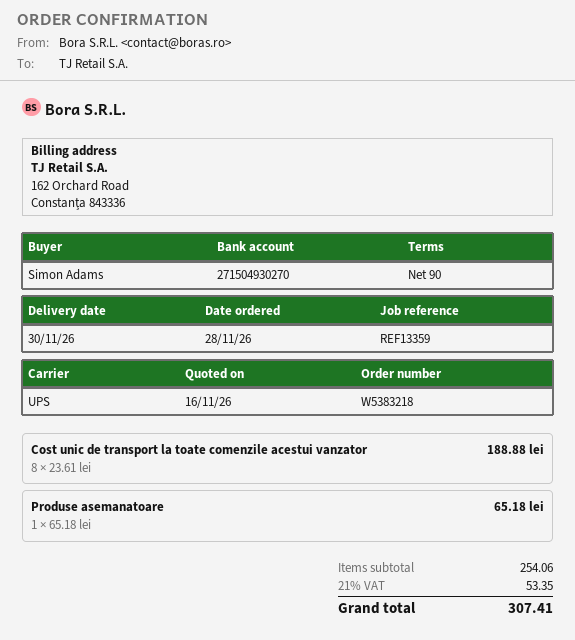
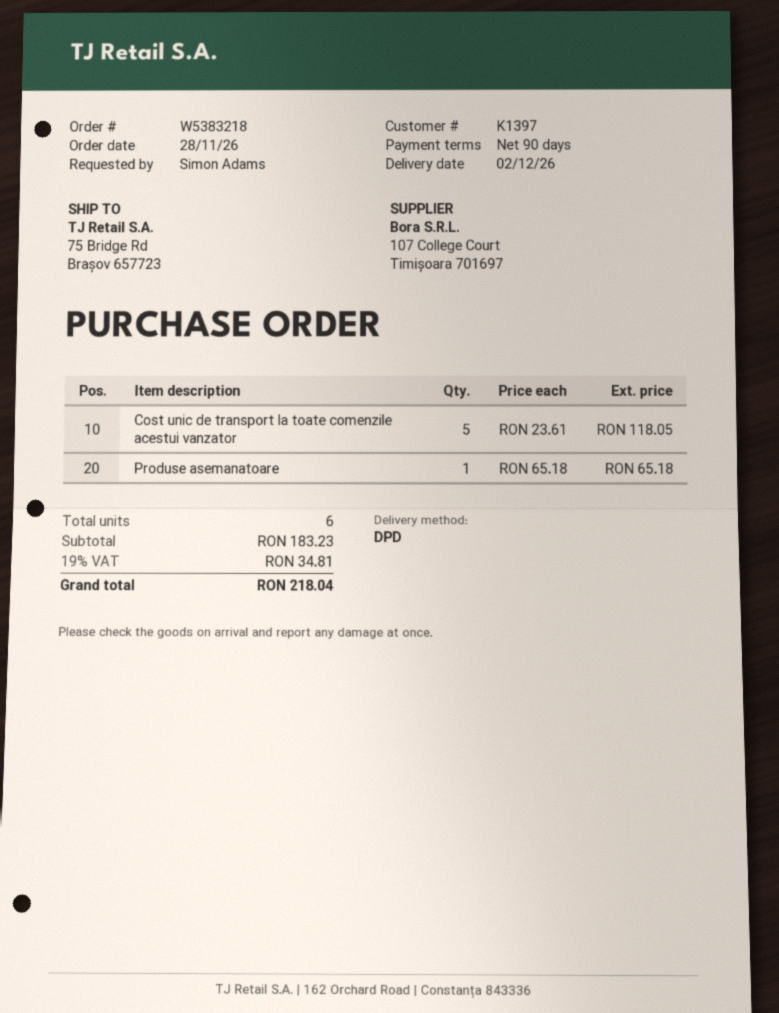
delivery date: 2026-11-30 -> 2026-12-02
shipping method: UPS -> DPD
Cost unic de transport la toate comenzile acestui vanzator: 8 x 23.61 = 188.88 -> 5 x 23.61 = 118.05
subtotal: 254.06 -> 183.23
tax: 21% = 53.35 -> 19% = 34.81
total: 307.41 -> 218.04

